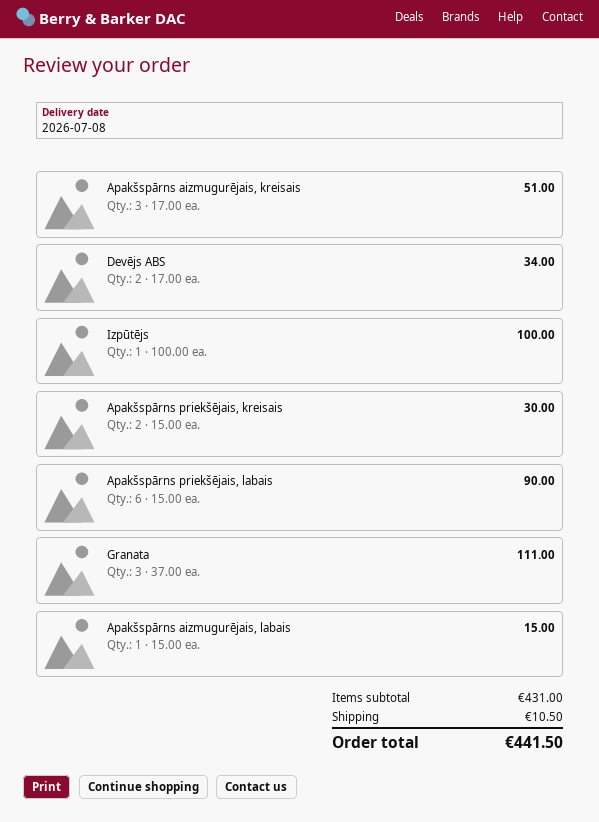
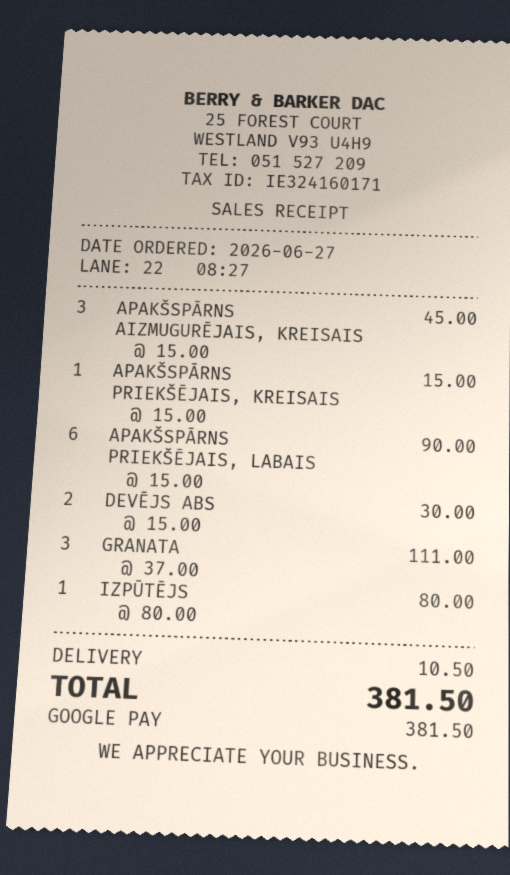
Apakšspārns aizmugurējais, kreisais: 3 x 17.00 = 51.00 -> 3 x 15.00 = 45.00
Devējs ABS: 2 x 17.00 = 34.00 -> 2 x 15.00 = 30.00
Izpūtējs: 1 x 100.00 = 100.00 -> 1 x 80.00 = 80.00
Apakšspārns priekšējais, kreisais: 2 x 15.00 = 30.00 -> 1 x 15.00 = 15.00
Apakšspārns aizmugurējais, labais: 1 x 15.00 = 15.00 -> none
total: 441.50 -> 381.50

